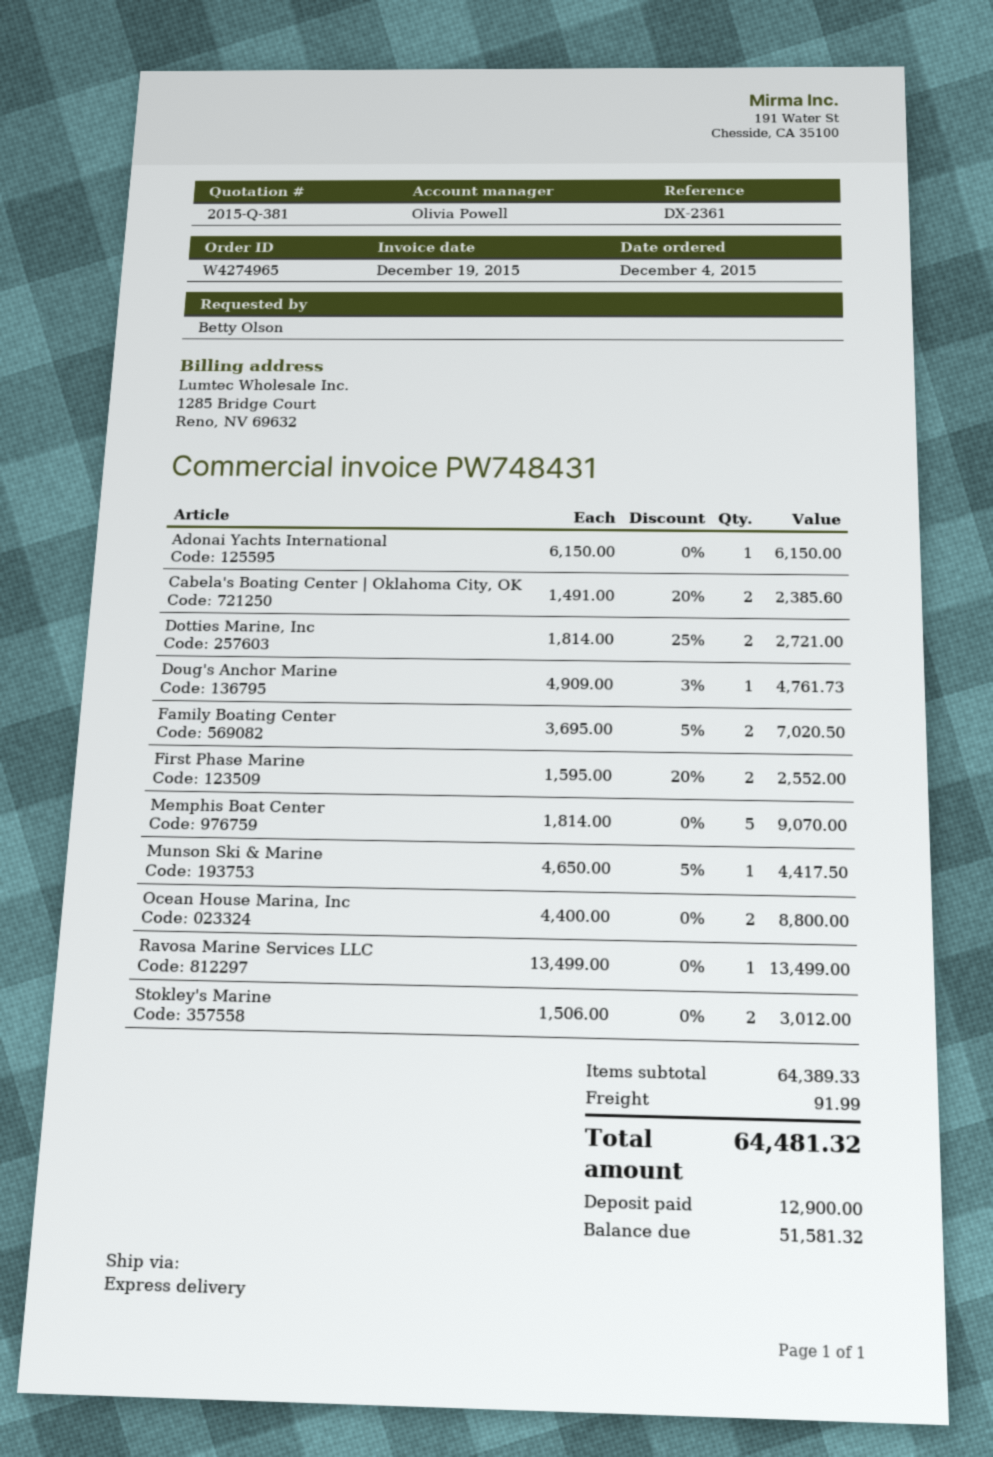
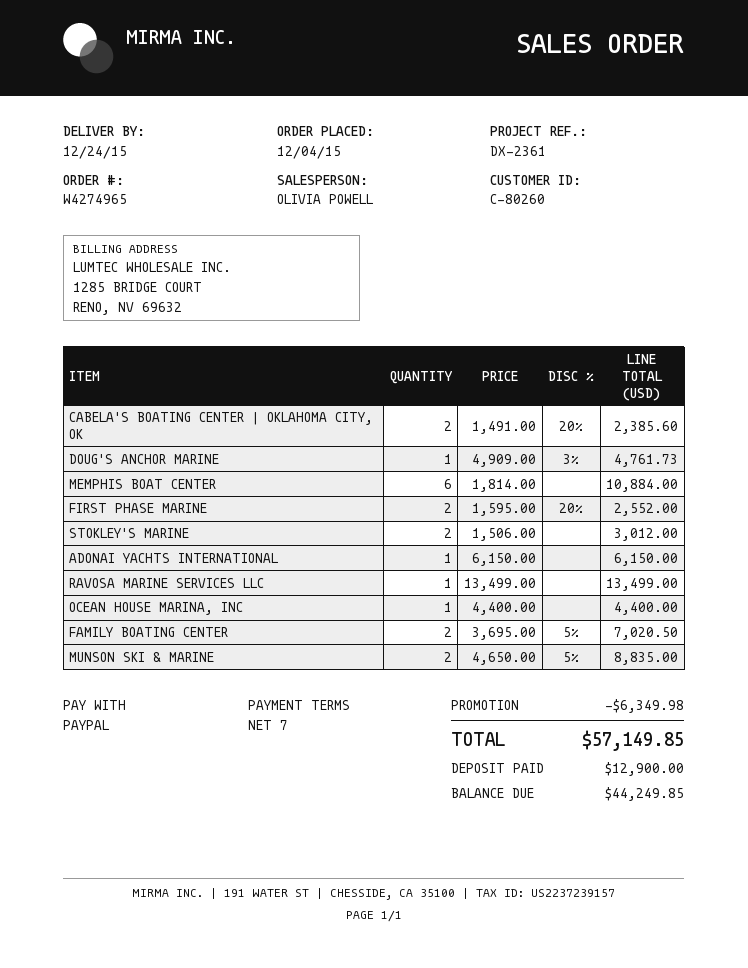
Dotties Marine, Inc: 2 x 1814.00 - 25% = 2721.00 -> none
Memphis Boat Center: 5 x 1814.00 = 9070.00 -> 6 x 1814.00 = 10884.00
Munson Ski & Marine: 1 x 4650.00 - 5% = 4417.50 -> 2 x 4650.00 - 5% = 8835.00
Ocean House Marina, Inc: 2 x 4400.00 = 8800.00 -> 1 x 4400.00 = 4400.00
discount: none -> 6349.98
shipping: 91.99 -> none
total: 64481.32 -> 57149.85
balance: 51581.32 -> 44249.85

